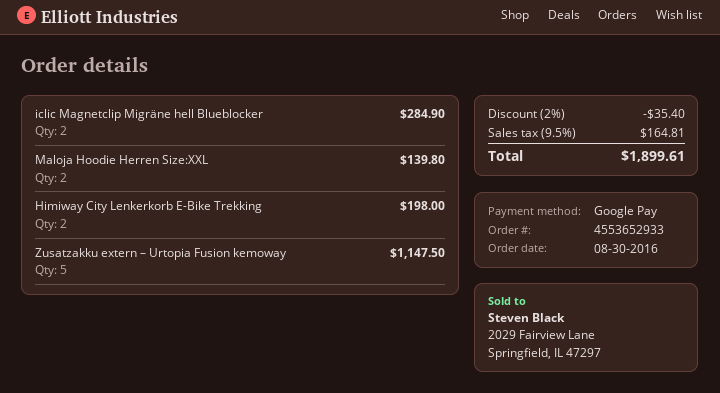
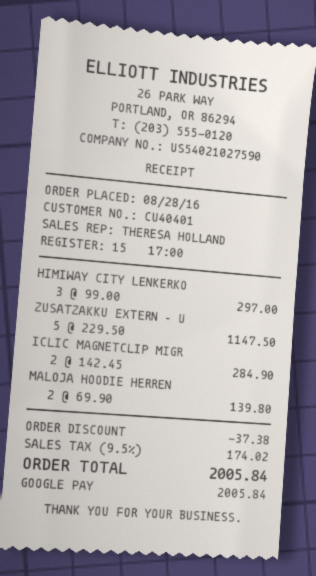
order date: 2016-08-30 -> 2016-08-28
Himiway City Lenkerkorb E-Bike Trekking: 2 for 198.00 -> 3 for 297.00
discount: 35.40 -> 37.38
tax: 9.5% = 164.81 -> 9.5% = 174.02
total: 1899.61 -> 2005.84

